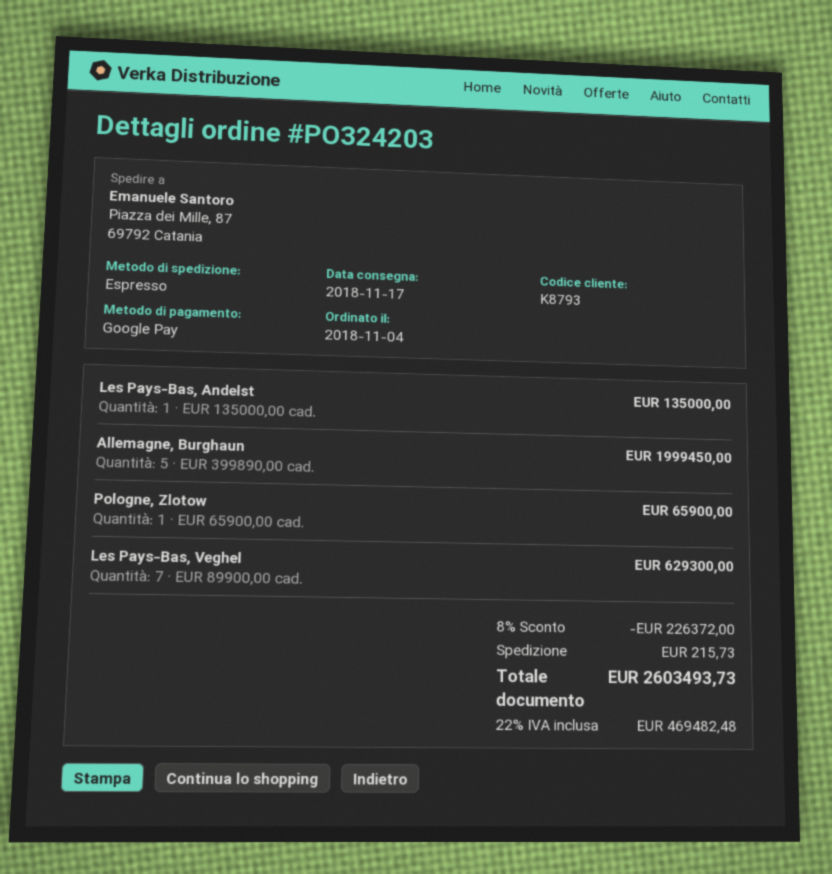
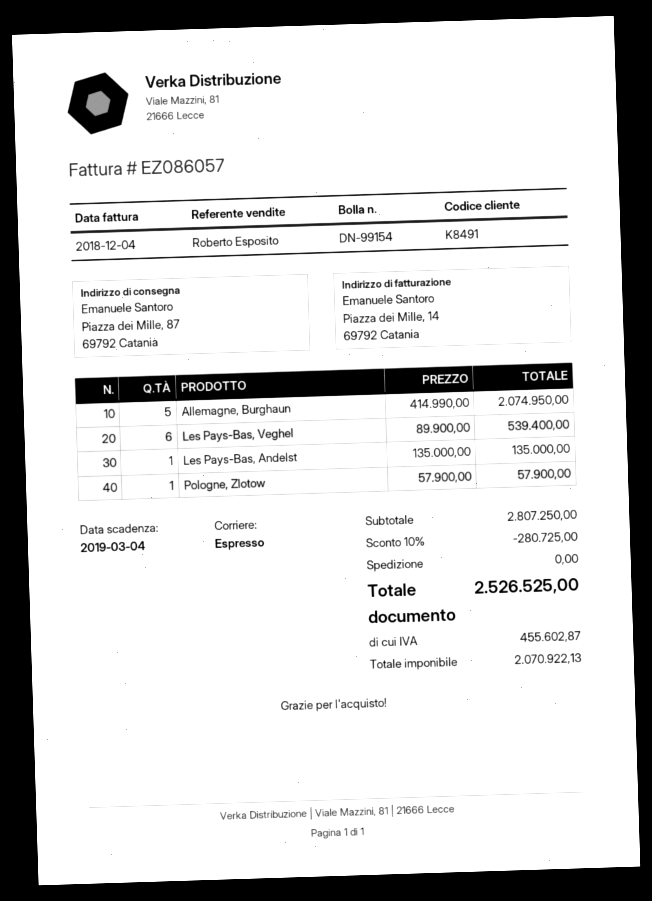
customer number: K8793 -> K8491
Allemagne, Burghaun: 5 x 399890.00 = 1999450.00 -> 5 x 414990.00 = 2074950.00
Pologne, Zlotow: 1 x 65900.00 = 65900.00 -> 1 x 57900.00 = 57900.00
Les Pays-Bas, Veghel: 7 x 89900.00 = 629300.00 -> 6 x 89900.00 = 539400.00
discount: 8% = 226372.00 -> 10% = 280725.00
shipping: 215.73 -> 0.00
tax: 469482.48 -> 455602.87
total: 2603493.73 -> 2526525.00

